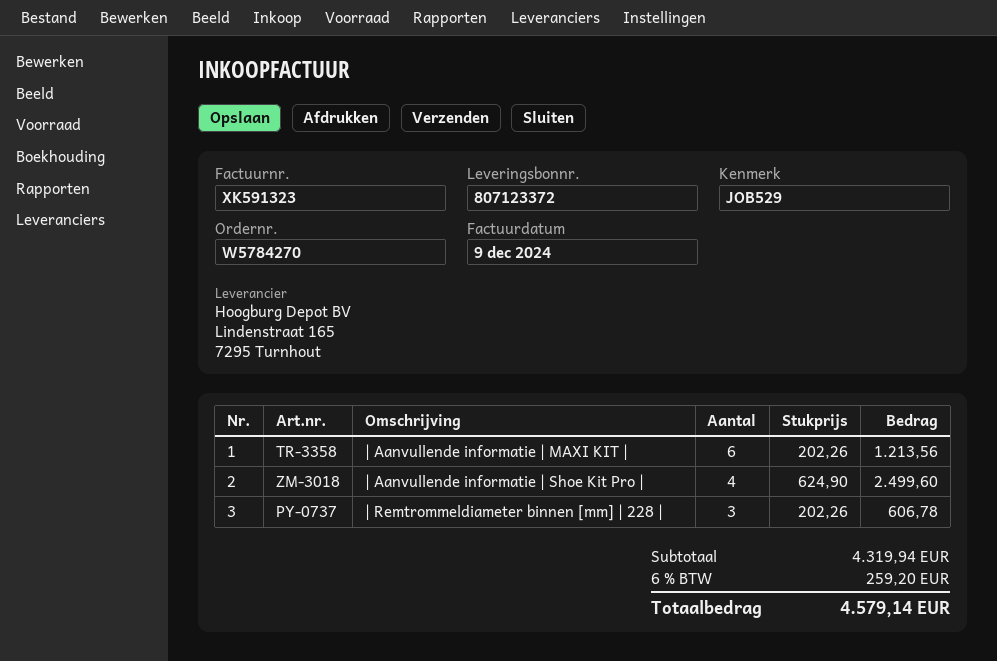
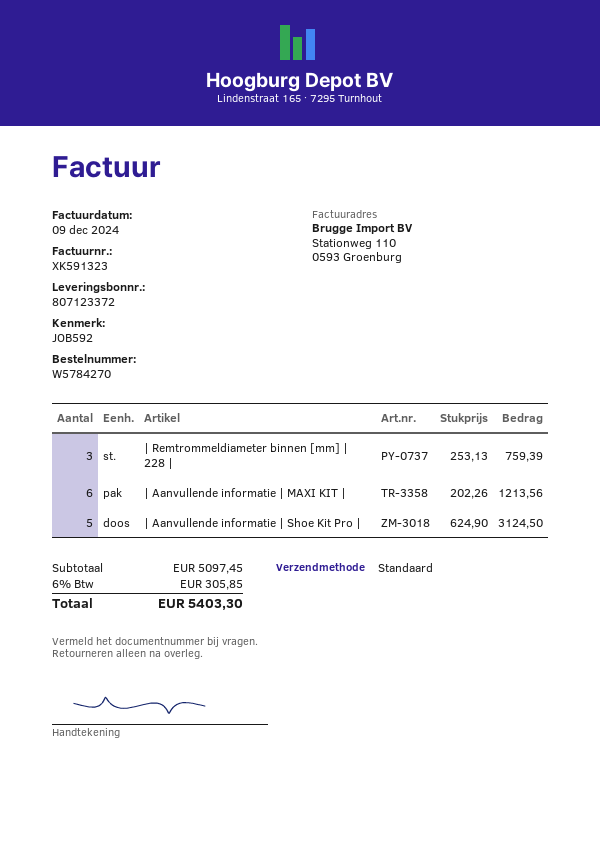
reference: JOB529 -> JOB592
| Aanvullende informatie | Shoe Kit Pro |: 4 x 624.90 = 2499.60 -> 5 x 624.90 = 3124.50
| Remtrommeldiameter binnen [mm] | 228 |: 3 x 202.26 = 606.78 -> 3 x 253.13 = 759.39
subtotal: 4319.94 -> 5097.45
tax: 6% = 259.20 -> 6% = 305.85
total: 4579.14 -> 5403.30

